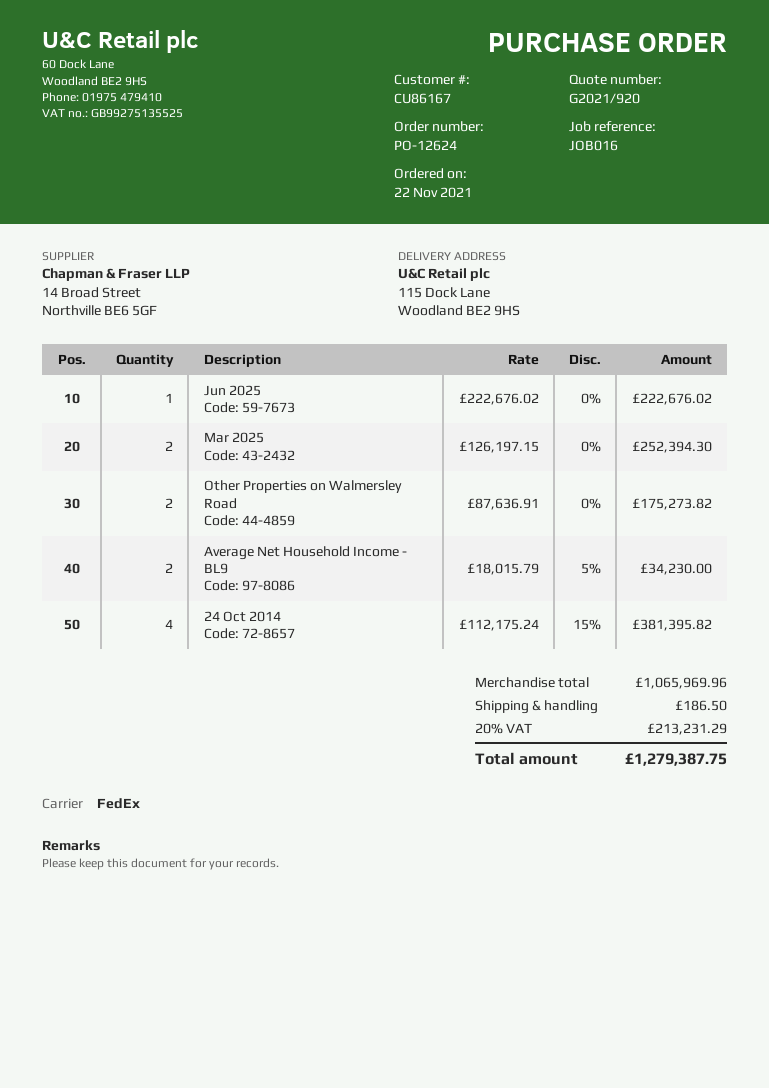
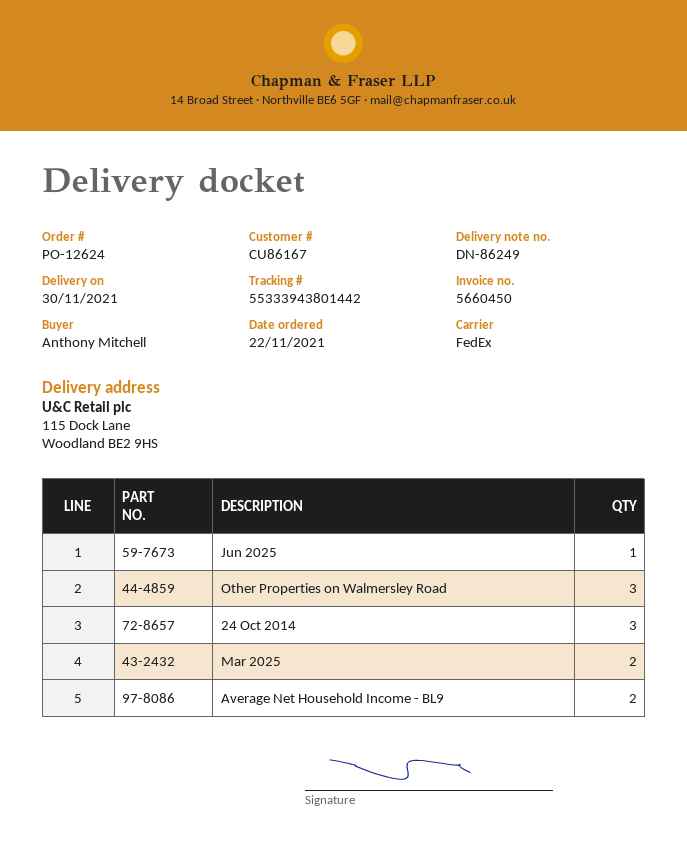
Other Properties on Walmersley Road: 2 -> 3
24 Oct 2014: 4 -> 3

